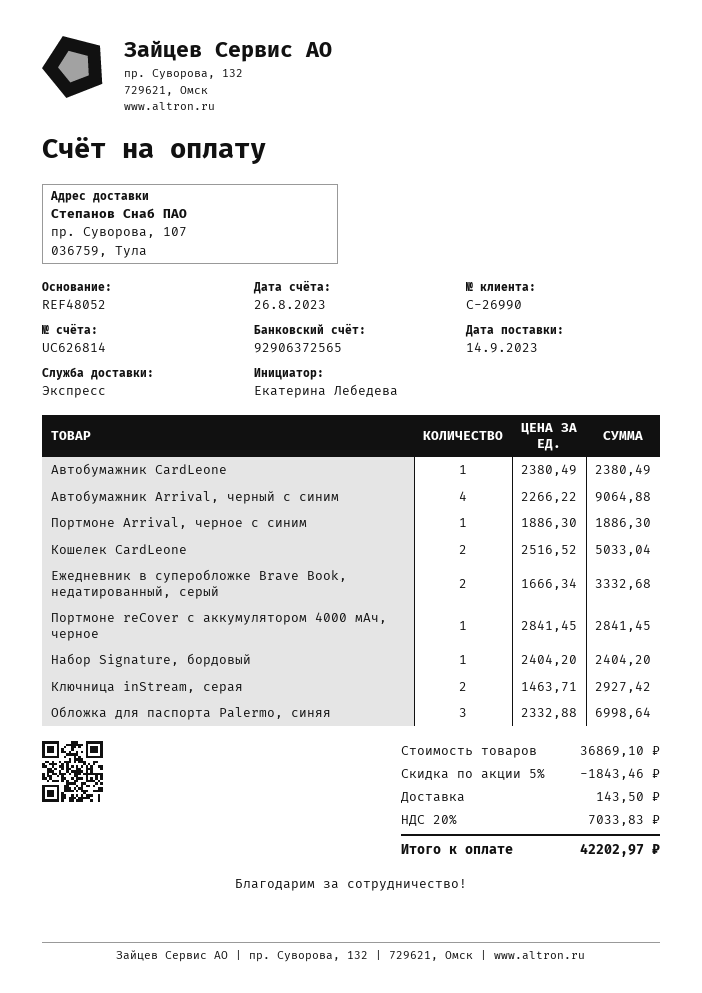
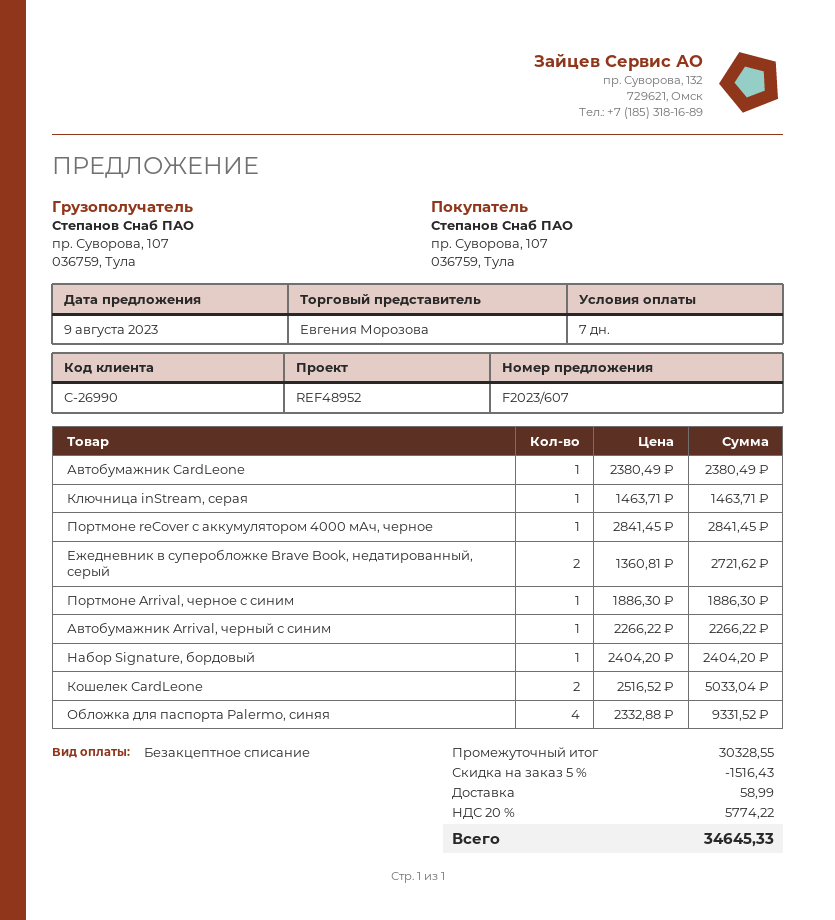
reference: REF48052 -> REF48952
Автобумажник Arrival, черный с синим: 4 x 2266.22 = 9064.88 -> 1 x 2266.22 = 2266.22
Ежедневник в суперобложке Brave Book, недатированный, серый: 2 x 1666.34 = 3332.68 -> 2 x 1360.81 = 2721.62
Ключница inStream, серая: 2 x 1463.71 = 2927.42 -> 1 x 1463.71 = 1463.71
Обложка для паспорта Palermo, синяя: 3 x 2332.88 = 6998.64 -> 4 x 2332.88 = 9331.52
subtotal: 36869.10 -> 30328.55
discount: 5% = 1843.46 -> 5% = 1516.43
shipping: 143.50 -> 58.99
tax: 20% = 7033.83 -> 20% = 5774.22
total: 42202.97 -> 34645.33

